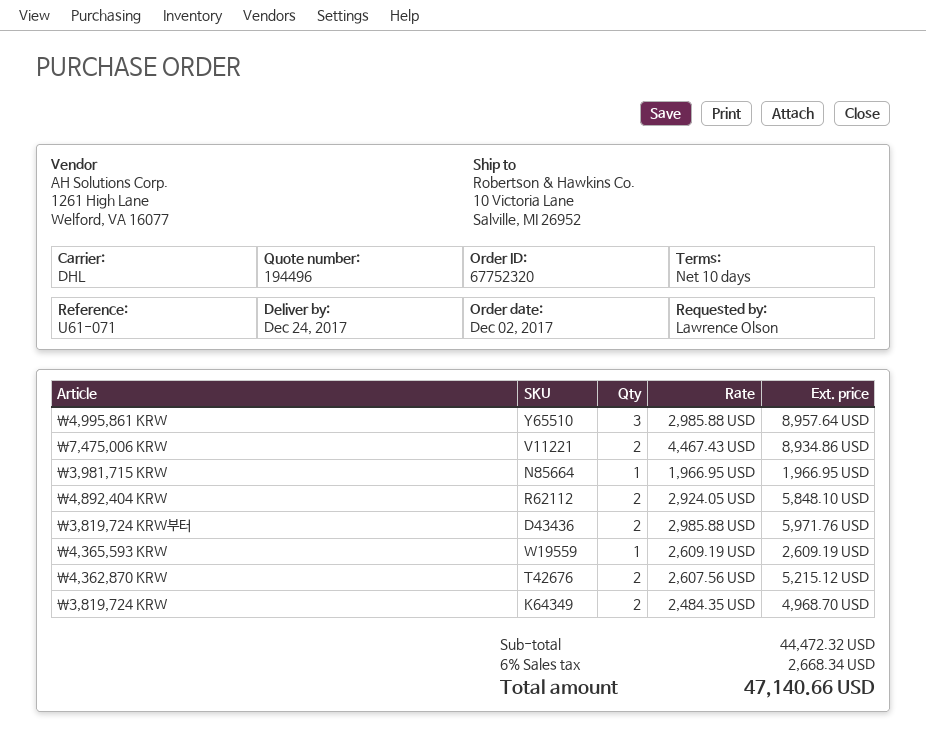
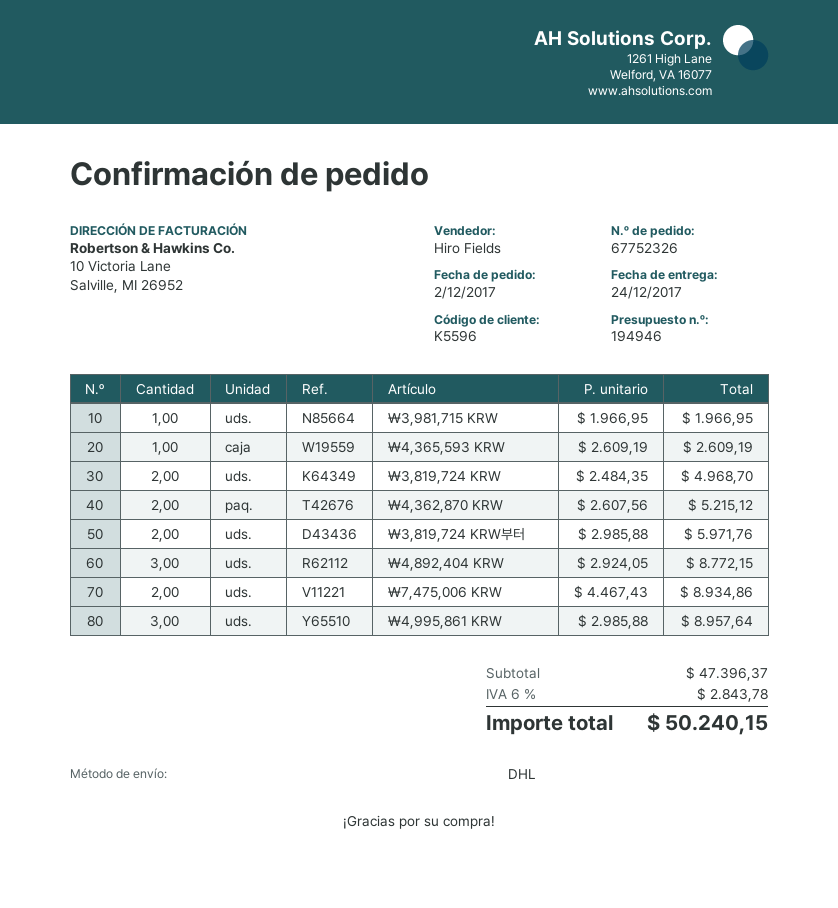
quote number: 194496 -> 194946
order number: 67752320 -> 67752326
₩4,892,404 KRW: 2 x 2924.05 = 5848.10 -> 3 x 2924.05 = 8772.15
subtotal: 44472.32 -> 47396.37
tax: 6% = 2668.34 -> 6% = 2843.78
total: 47140.66 -> 50240.15

